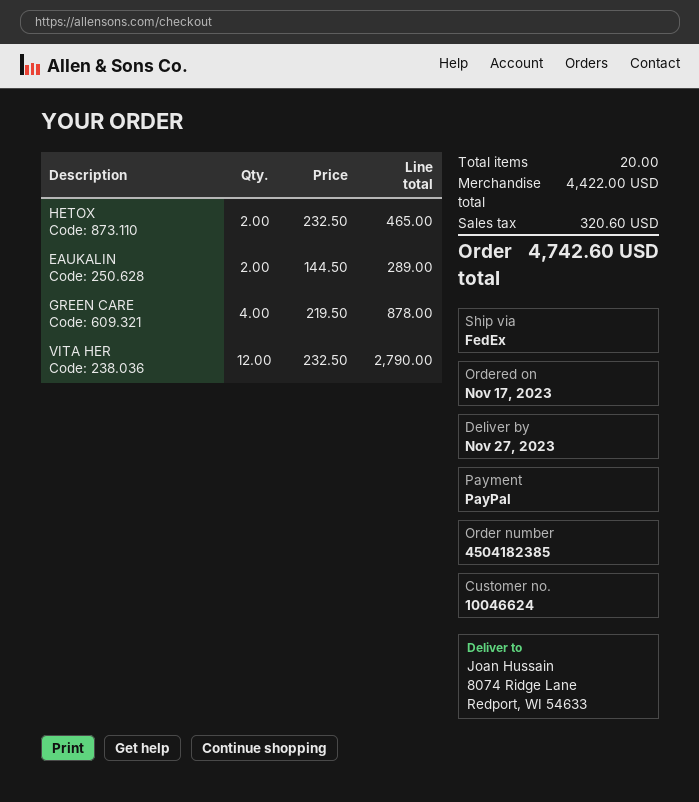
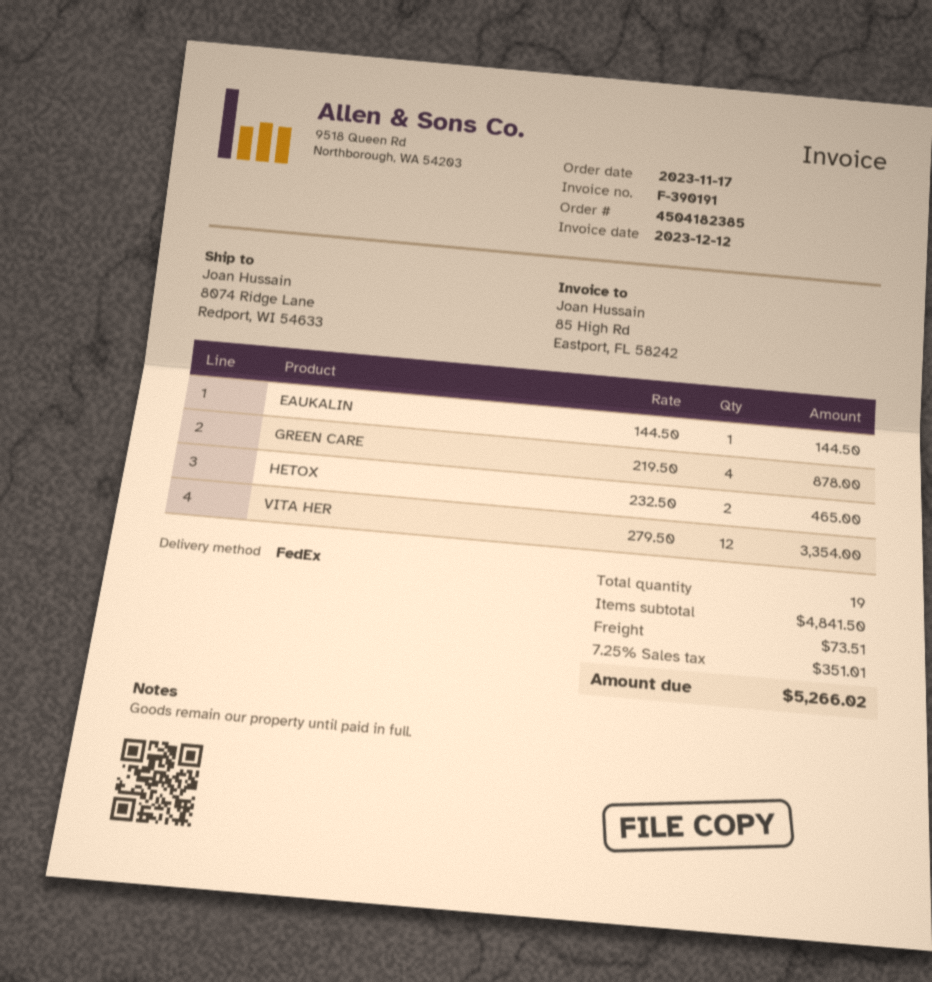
EAUKALIN: 2 x 144.50 = 289.00 -> 1 x 144.50 = 144.50
VITA HER: 12 x 232.50 = 2790.00 -> 12 x 279.50 = 3354.00
total quantity: 20 -> 19
subtotal: 4422.00 -> 4841.50
shipping: none -> 73.51
tax: 320.60 -> 351.01
total: 4742.60 -> 5266.02

